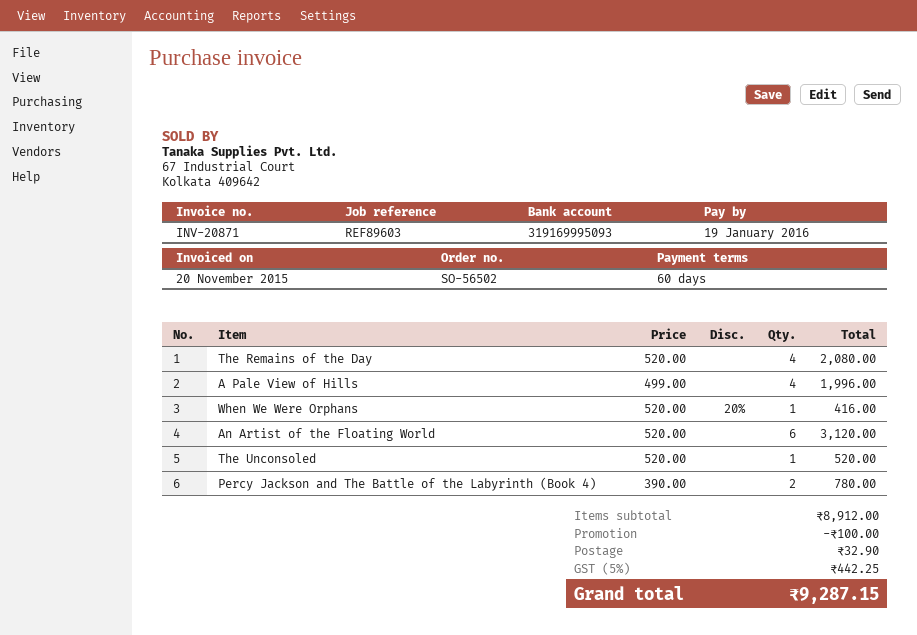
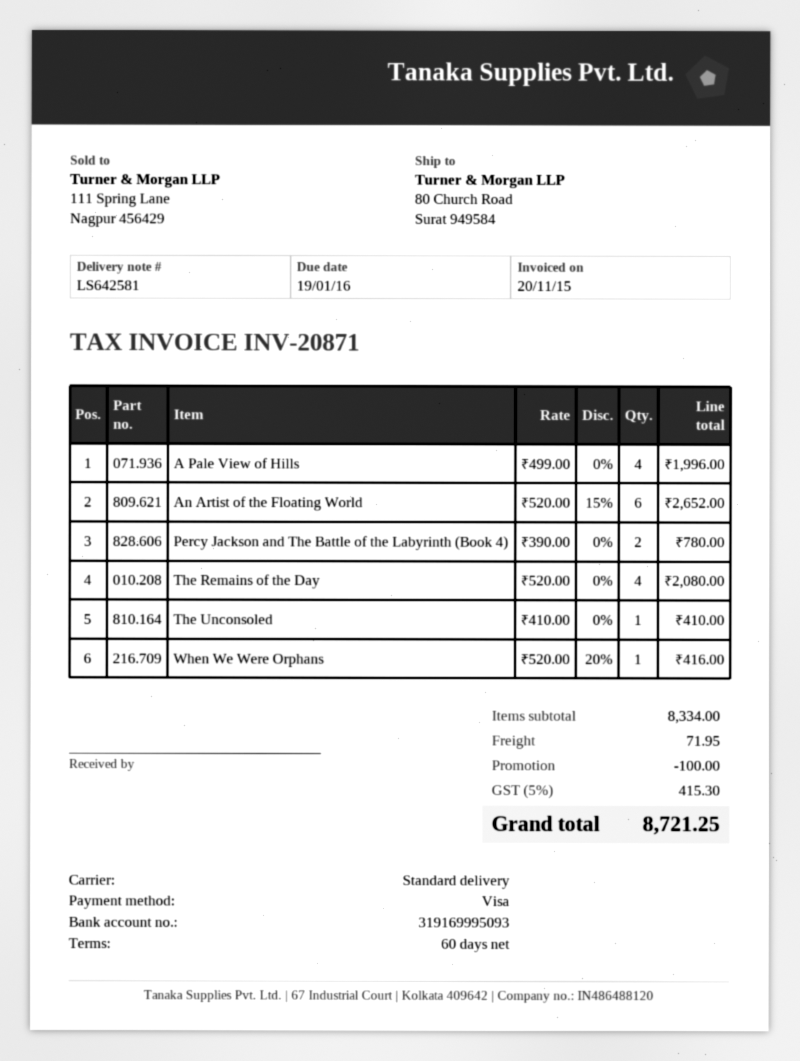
An Artist of the Floating World: 6 x 520.00 = 3120.00 -> 6 x 520.00 - 15% = 2652.00
The Unconsoled: 1 x 520.00 = 520.00 -> 1 x 410.00 = 410.00
subtotal: 8912.00 -> 8334.00
shipping: 32.90 -> 71.95
tax: 5% = 442.25 -> 5% = 415.30
total: 9287.15 -> 8721.25

